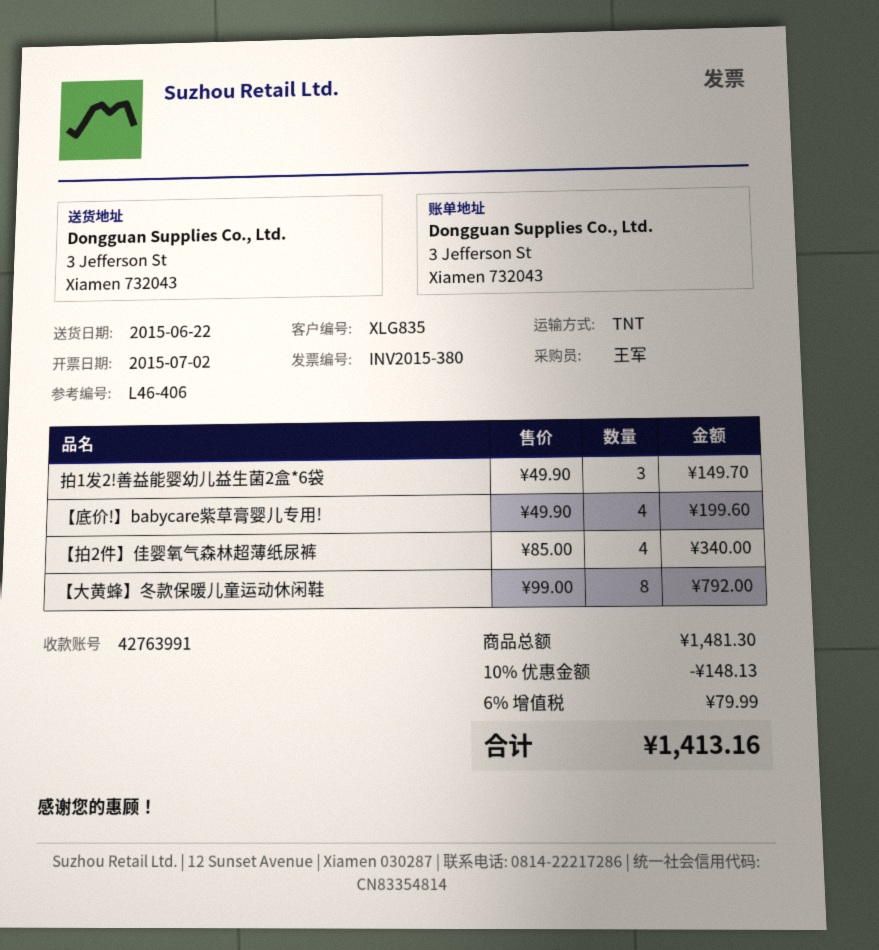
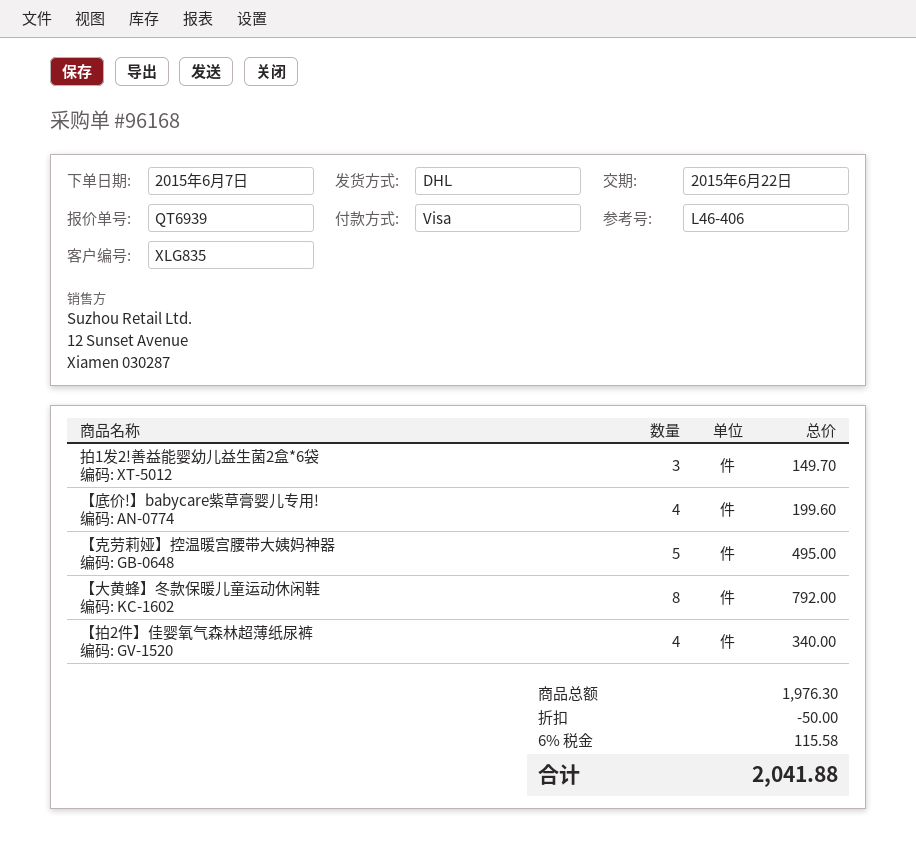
shipping method: TNT -> DHL
【克劳莉娅】控温暖宫腰带大姨妈神器: none -> 5 for 495.00
subtotal: 1481.30 -> 1976.30
discount: 148.13 -> 50.00
tax: 6% = 79.99 -> 6% = 115.58
total: 1413.16 -> 2041.88

